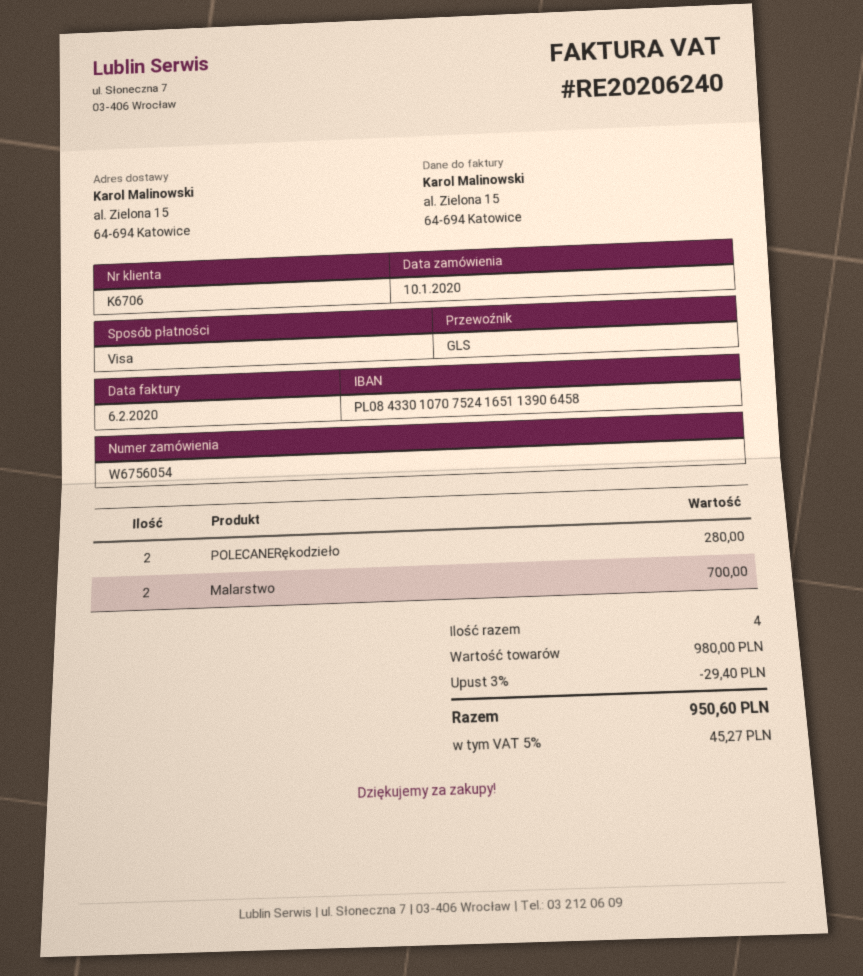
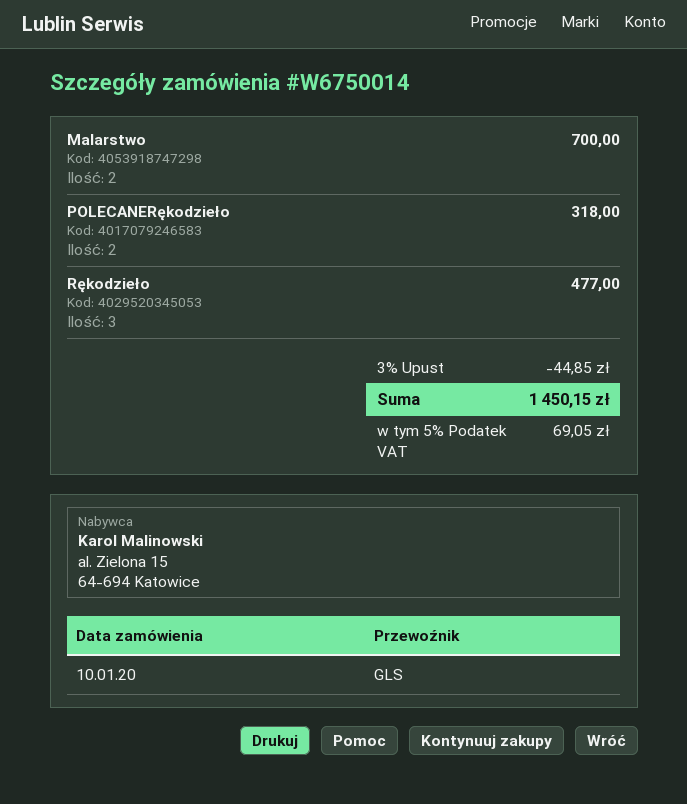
order number: W6756054 -> W6750014
POLECANERękodzieło: 2 for 280.00 -> 2 for 318.00
Rękodzieło: none -> 3 for 477.00
discount: 3% = 29.40 -> 3% = 44.85
tax: 5% = 45.27 -> 5% = 69.05
total: 950.60 -> 1450.15

